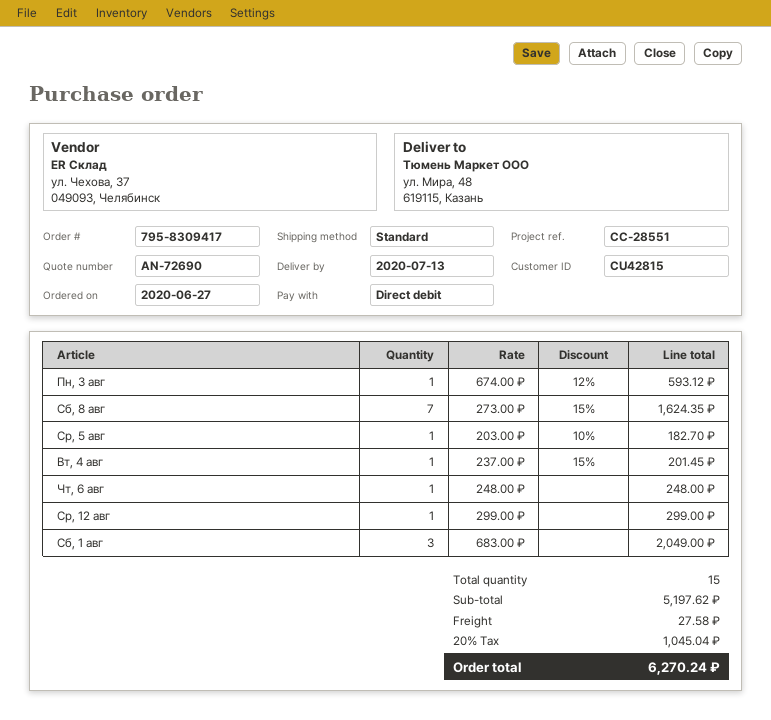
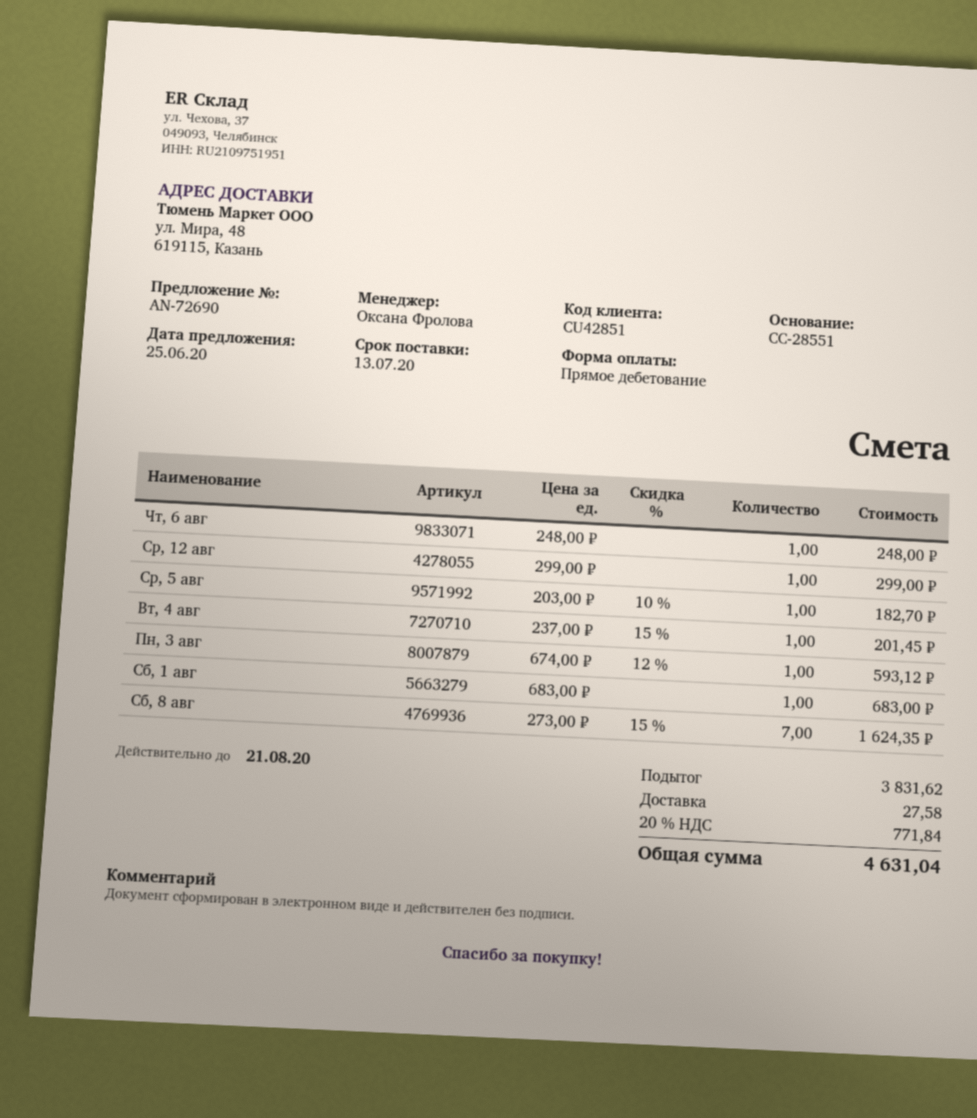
customer number: CU42815 -> CU42851
Сб, 1 авг: 3 x 683.00 = 2049.00 -> 1 x 683.00 = 683.00
subtotal: 5197.62 -> 3831.62
tax: 20% = 1045.04 -> 20% = 771.84
total: 6270.24 -> 4631.04

